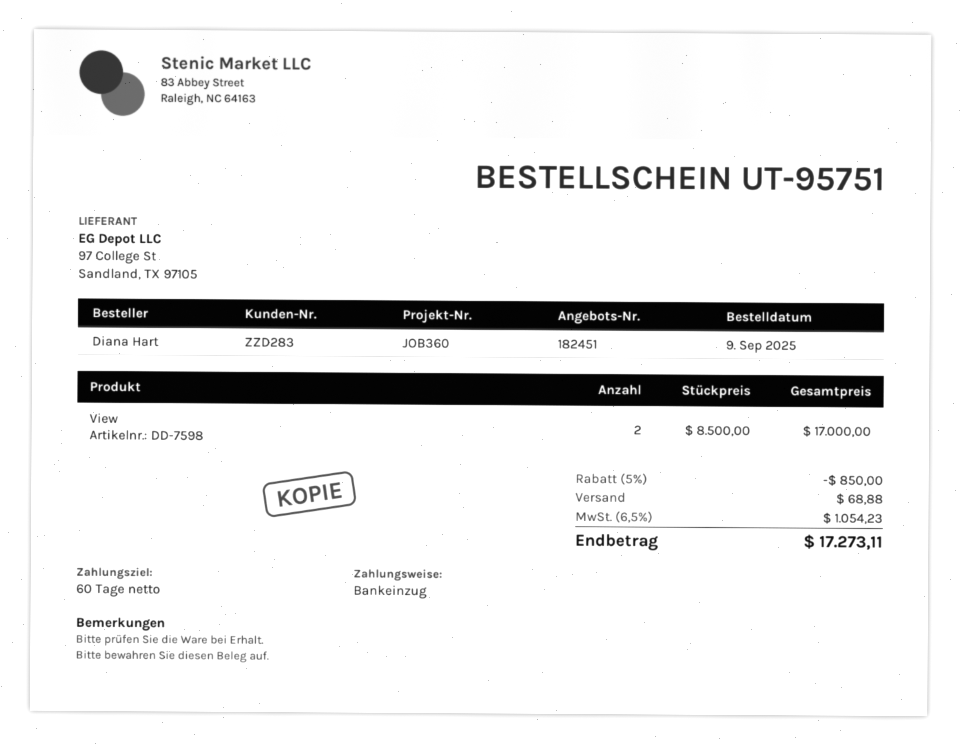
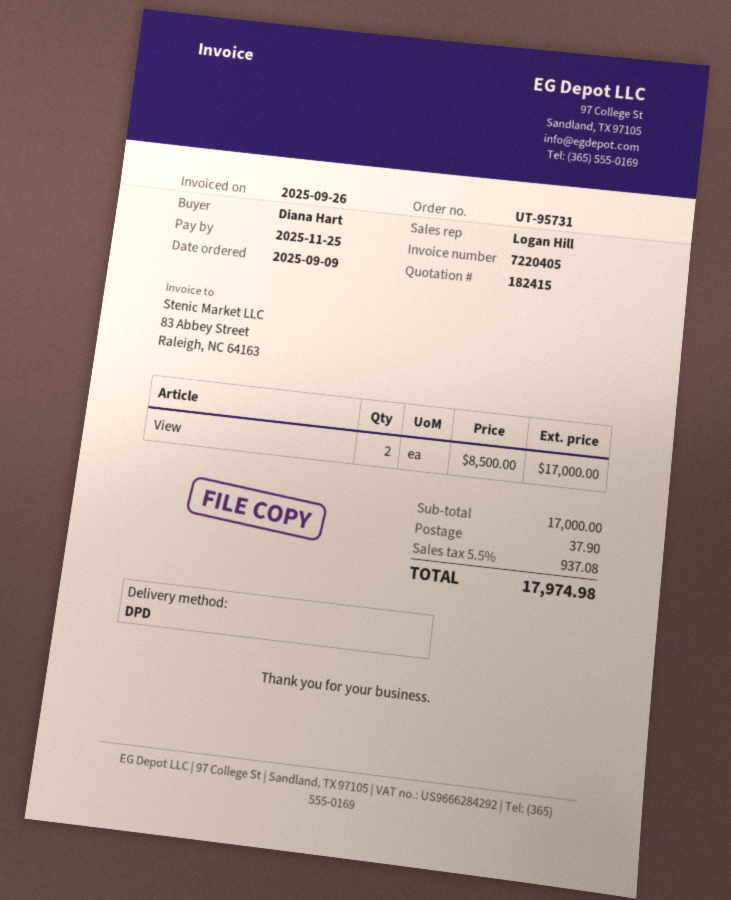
quote number: 182451 -> 182415
order number: UT-95751 -> UT-95731
discount: 5% = 850.00 -> none
shipping: 68.88 -> 37.90
tax: 6.5% = 1054.23 -> 5.5% = 937.08
total: 17273.11 -> 17974.98

